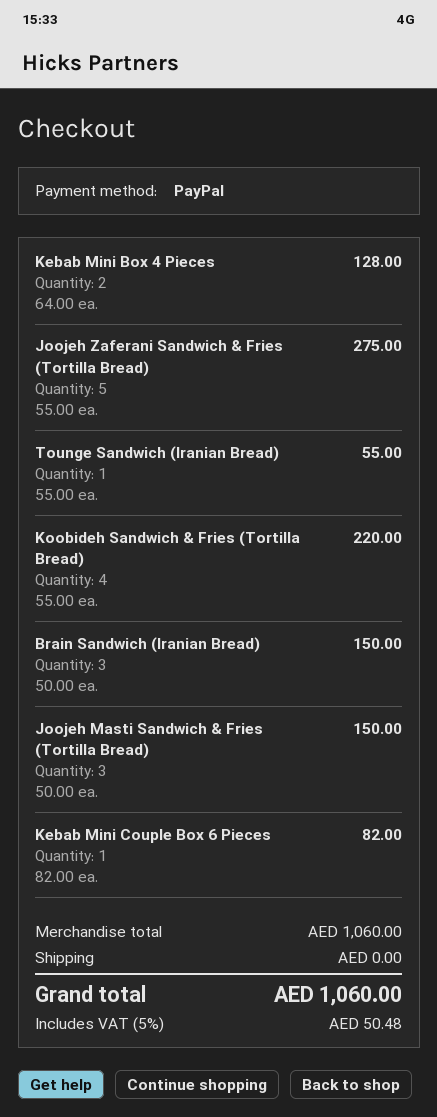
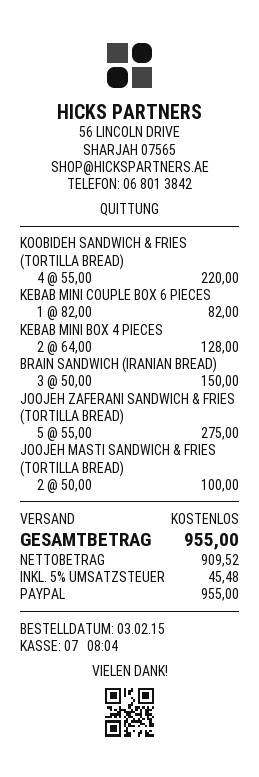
Tounge Sandwich (Iranian Bread): 1 x 55.00 = 55.00 -> none
Joojeh Masti Sandwich & Fries (Tortilla Bread): 3 x 50.00 = 150.00 -> 2 x 50.00 = 100.00
tax: 5% = 50.48 -> 5% = 45.48
total: 1060.00 -> 955.00

